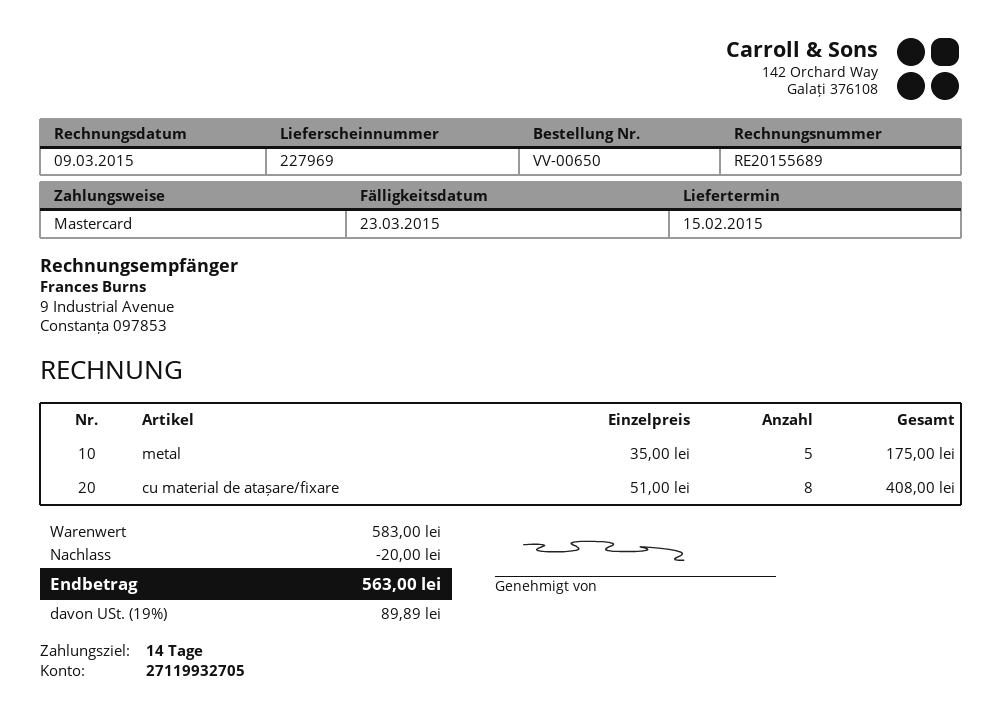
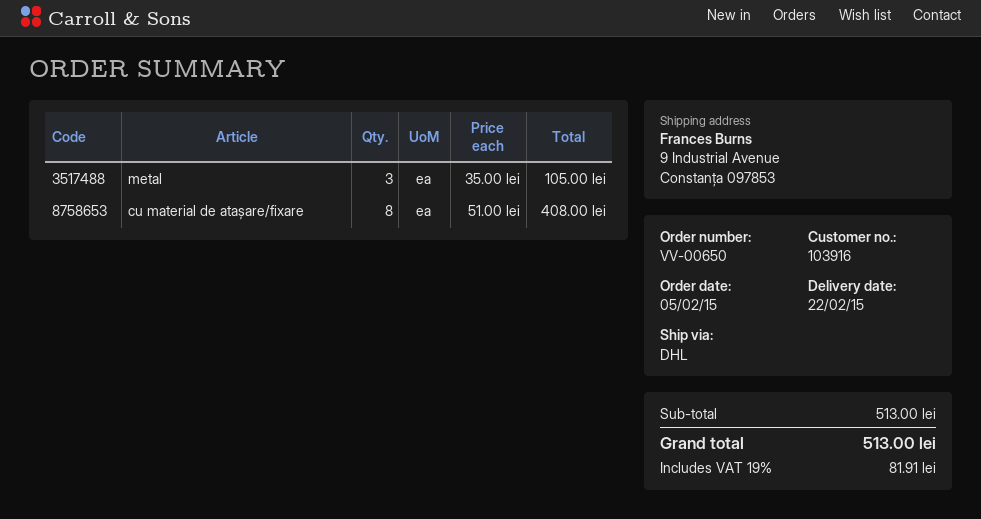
delivery date: 2015-02-15 -> 2015-02-22
metal: 5 x 35.00 = 175.00 -> 3 x 35.00 = 105.00
subtotal: 583.00 -> 513.00
discount: 20.00 -> none
tax: 19% = 89.89 -> 19% = 81.91
total: 563.00 -> 513.00

